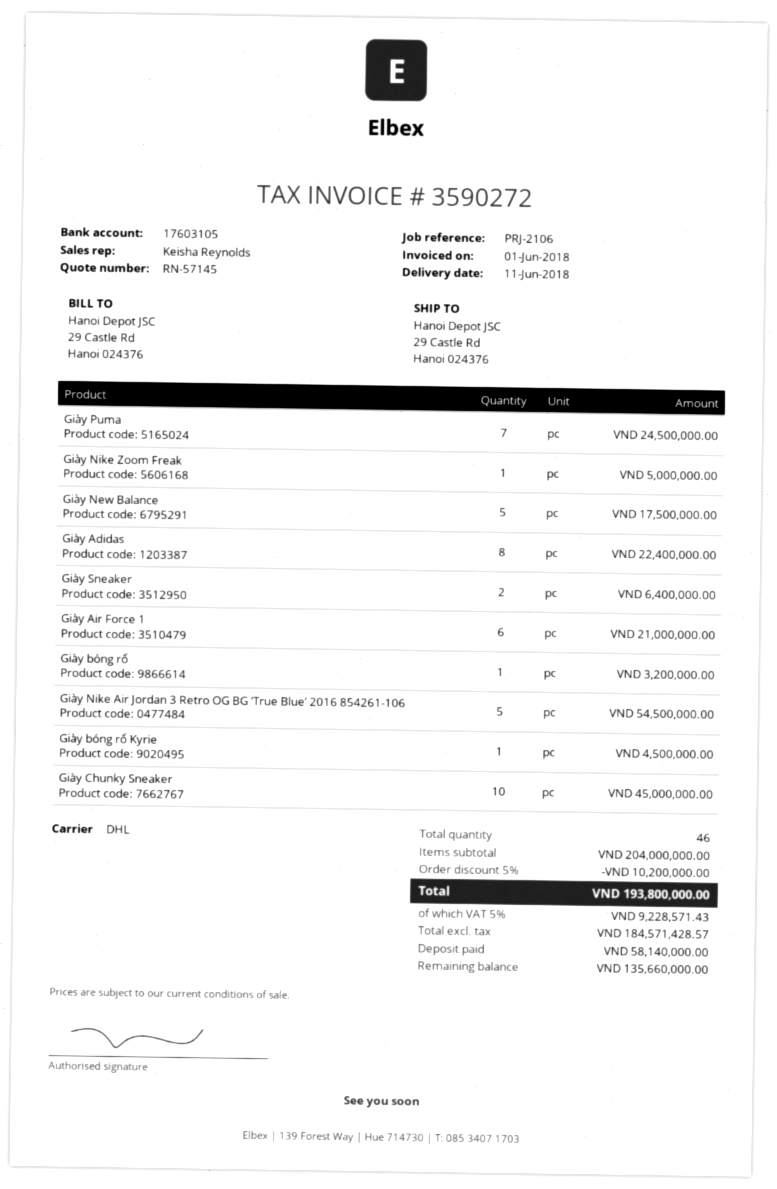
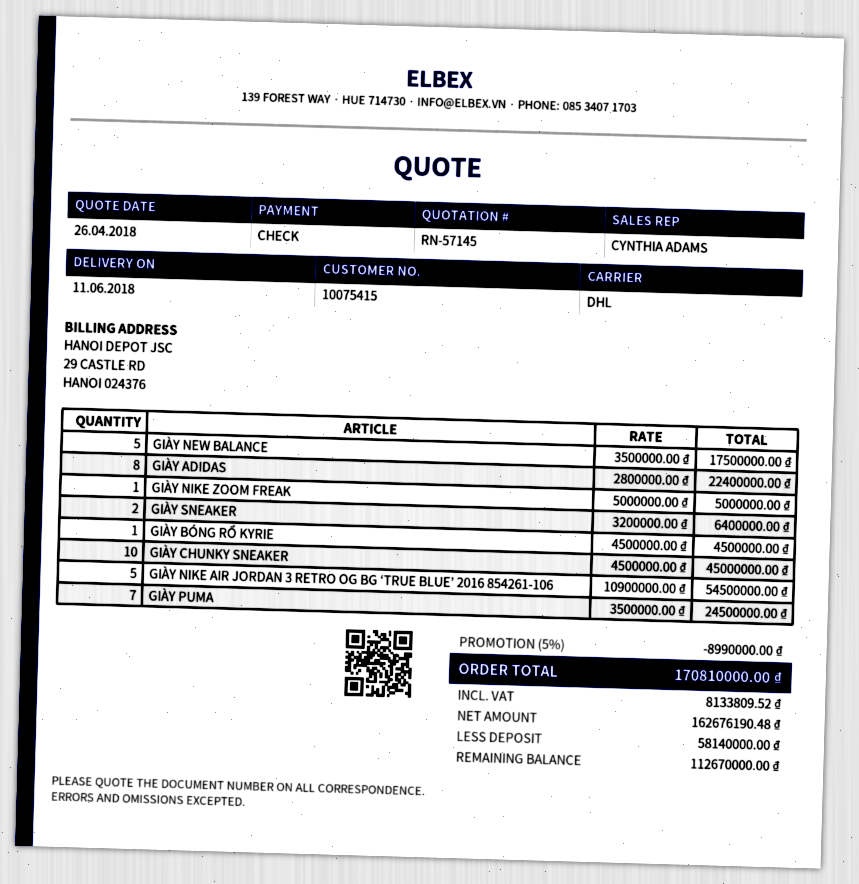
sales rep: Keisha Reynolds -> CYNTHIA ADAMS
Giày Air Force 1: 6 for 21000000.00 -> none
Giày bóng rổ: 1 for 3200000.00 -> none
discount: 5% = 10200000.00 -> 5% = 8990000.00
net: 184571428.57 -> 162676190.48
tax: 9228571.43 -> 8133809.52
total: 193800000.00 -> 170810000.00
balance: 135660000.00 -> 112670000.00

